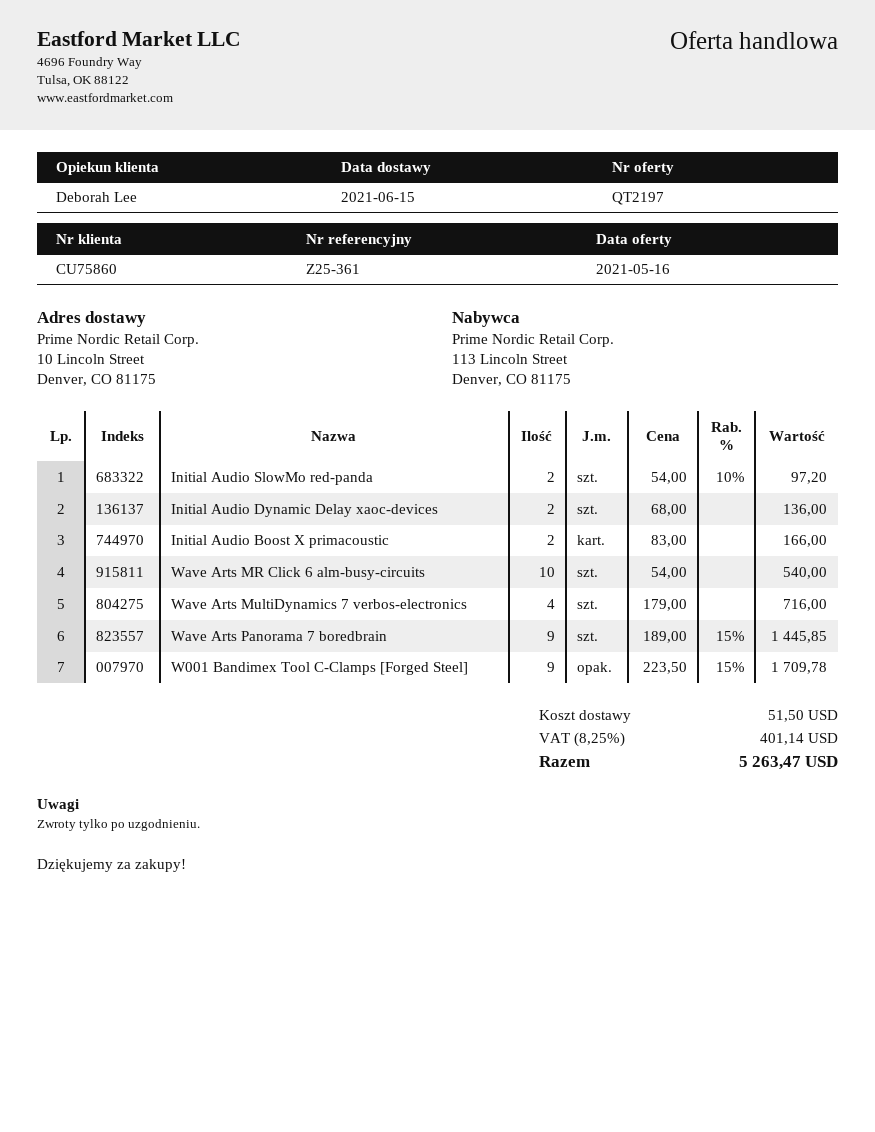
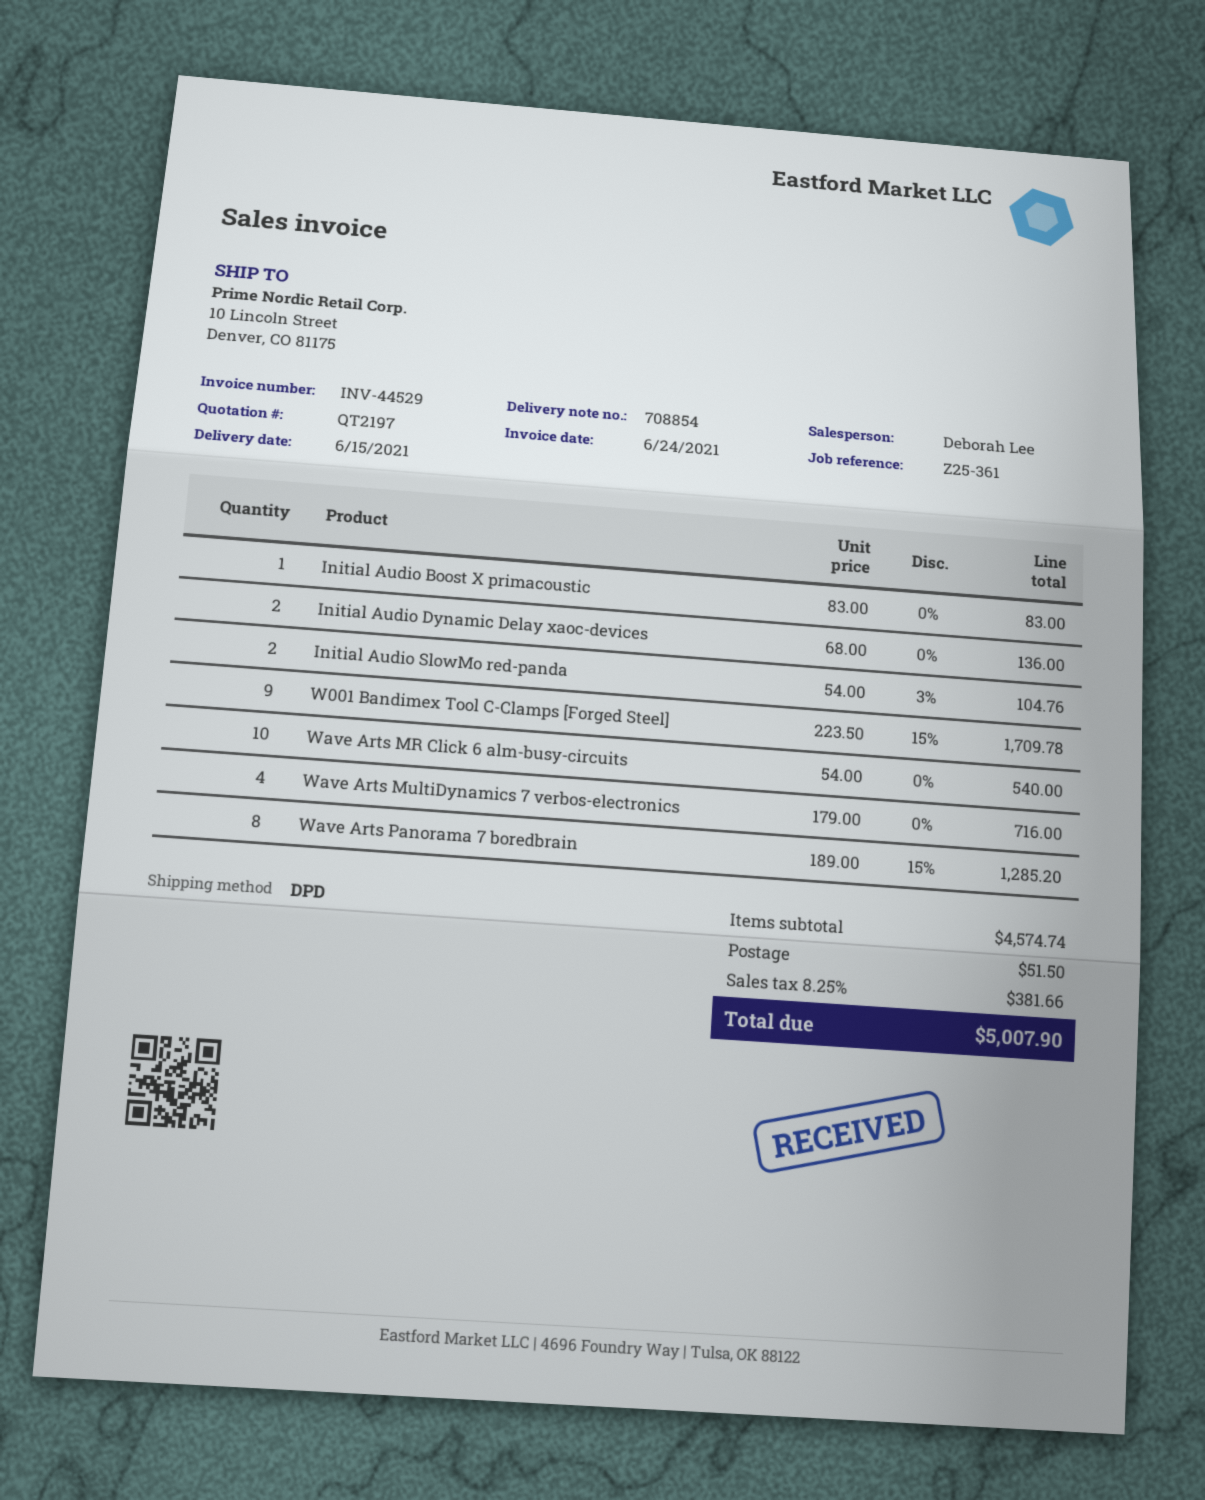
Initial Audio SlowMo red-panda: 2 x 54.00 - 10% = 97.20 -> 2 x 54.00 - 3% = 104.76
Initial Audio Boost X primacoustic: 2 x 83.00 = 166.00 -> 1 x 83.00 = 83.00
Wave Arts Panorama 7 boredbrain: 9 x 189.00 - 15% = 1445.85 -> 8 x 189.00 - 15% = 1285.20
tax: 8.25% = 401.14 -> 8.25% = 381.66
total: 5263.47 -> 5007.90

